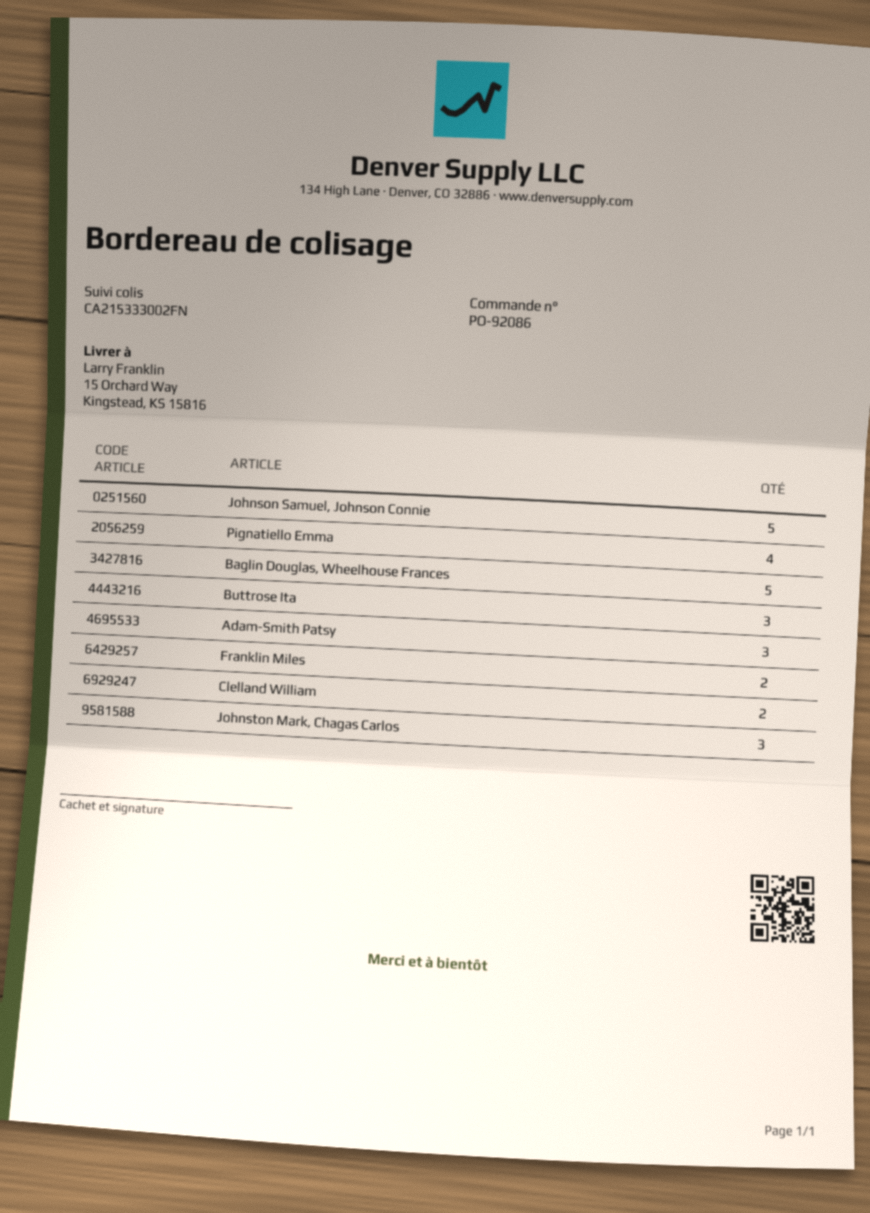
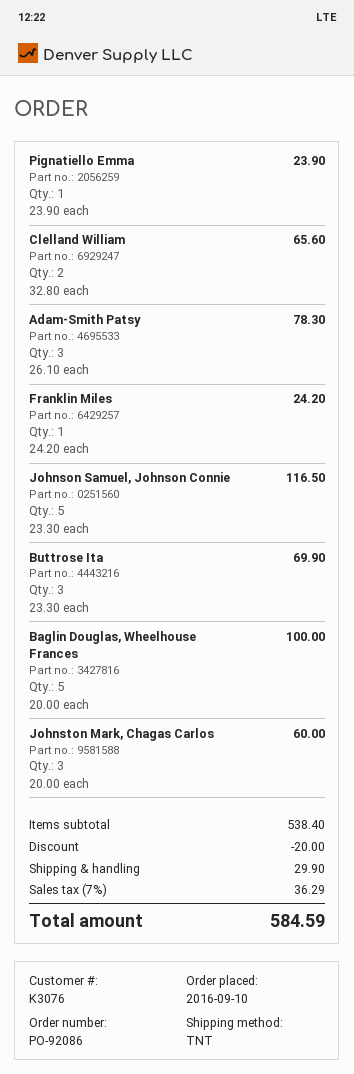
Pignatiello Emma: 4 -> 1
Franklin Miles: 2 -> 1

